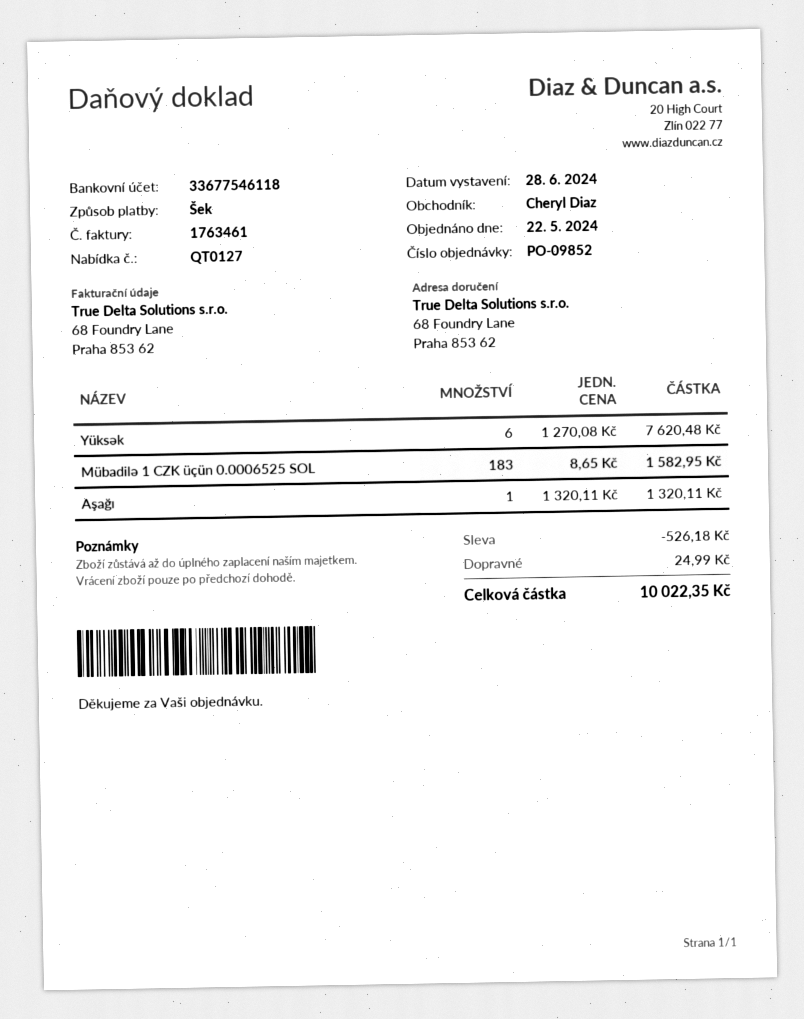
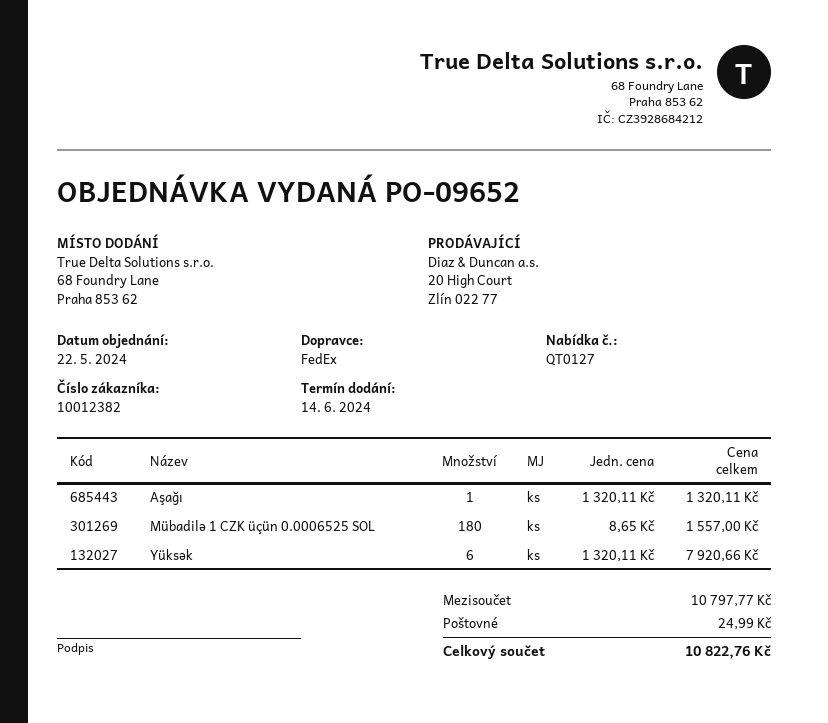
order number: PO-09852 -> PO-09652
Yüksək: 6 x 1270.08 = 7620.48 -> 6 x 1320.11 = 7920.66
Mübadilə 1 CZK üçün 0.0006525 SOL: 183 x 8.65 = 1582.95 -> 180 x 8.65 = 1557.00
discount: 526.18 -> none
total: 10022.35 -> 10822.76

